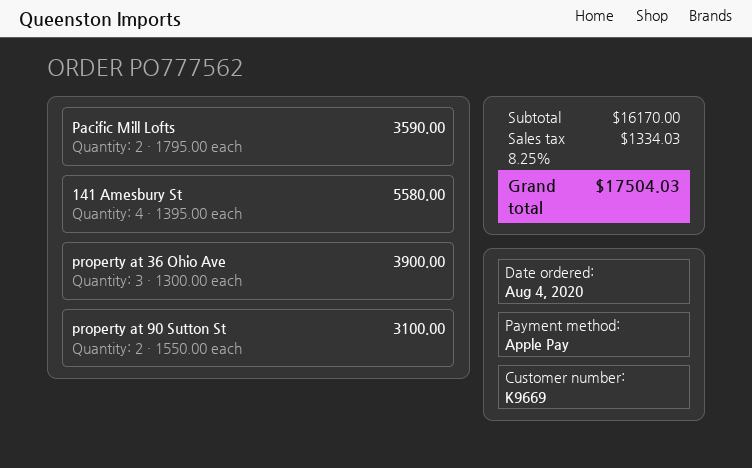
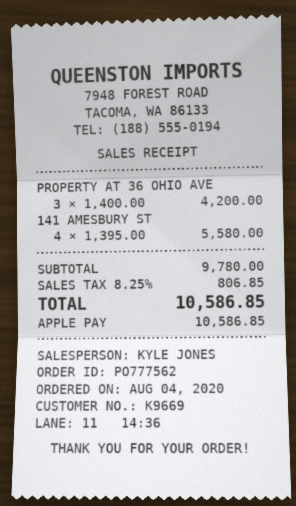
Pacific Mill Lofts: 2 x 1795.00 = 3590.00 -> none
property at 36 Ohio Ave: 3 x 1300.00 = 3900.00 -> 3 x 1400.00 = 4200.00
property at 90 Sutton St: 2 x 1550.00 = 3100.00 -> none
subtotal: 16170.00 -> 9780.00
tax: 8.25% = 1334.03 -> 8.25% = 806.85
total: 17504.03 -> 10586.85

